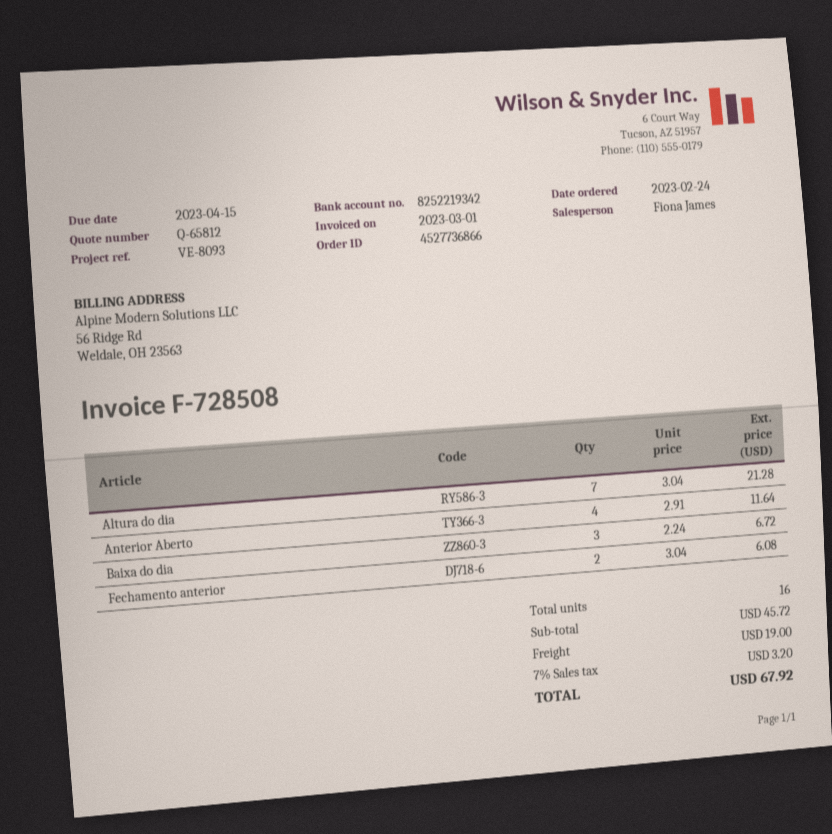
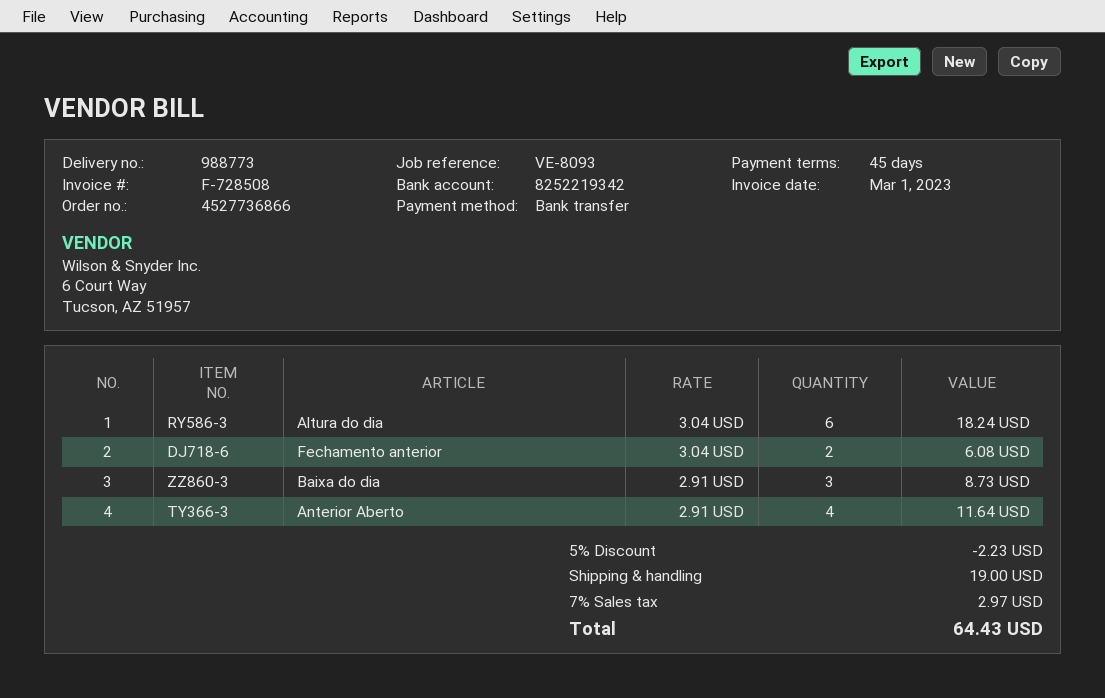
Altura do dia: 7 x 3.04 = 21.28 -> 6 x 3.04 = 18.24
Baixa do dia: 3 x 2.24 = 6.72 -> 3 x 2.91 = 8.73
discount: none -> 5% = 2.23
tax: 7% = 3.20 -> 7% = 2.97
total: 67.92 -> 64.43

